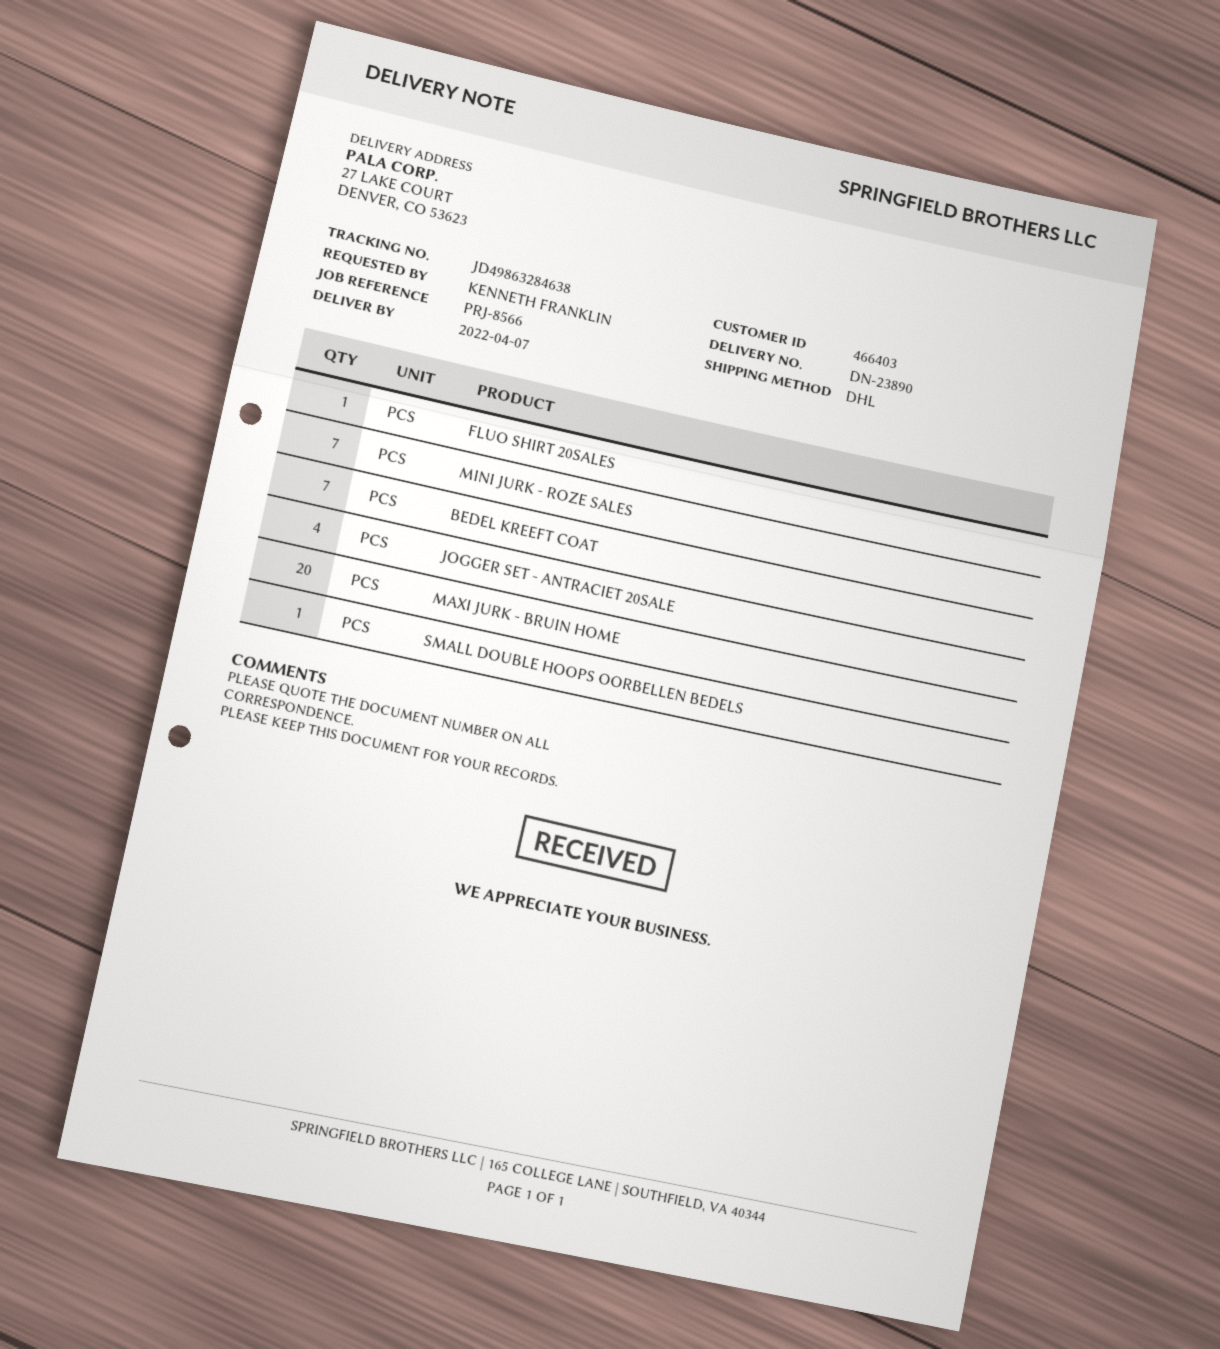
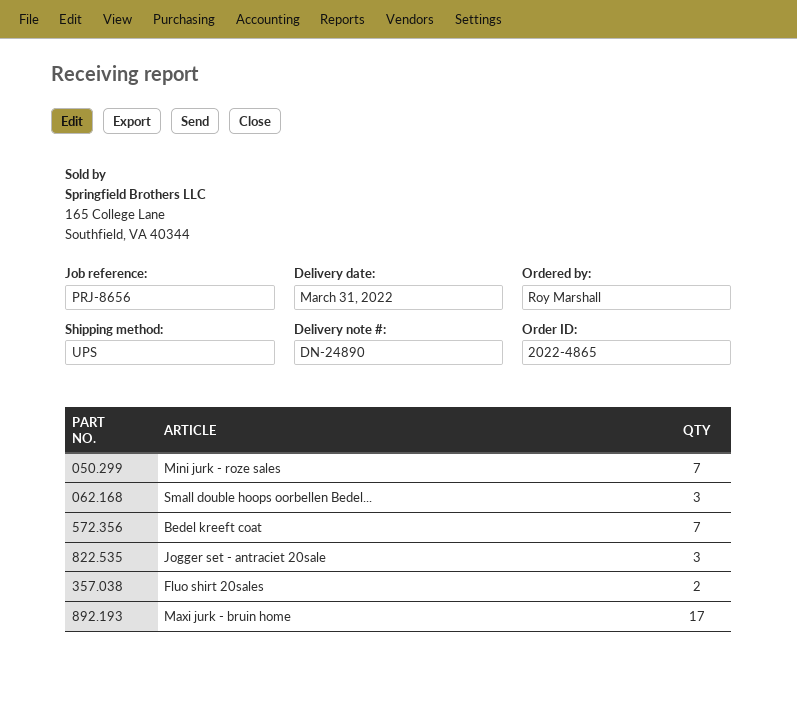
delivery note number: DN-23890 -> DN-24890
delivery date: 2022-04-07 -> 2022-03-31
reference: PRJ-8566 -> PRJ-8656
ordered by: KENNETH FRANKLIN -> Roy Marshall
shipping method: DHL -> UPS
FLUO SHIRT 20SALES: 1 -> 2
JOGGER SET - ANTRACIET 20SALE: 4 -> 3
MAXI JURK - BRUIN HOME: 20 -> 17
SMALL DOUBLE HOOPS OORBELLEN BEDELS: 1 -> 3

